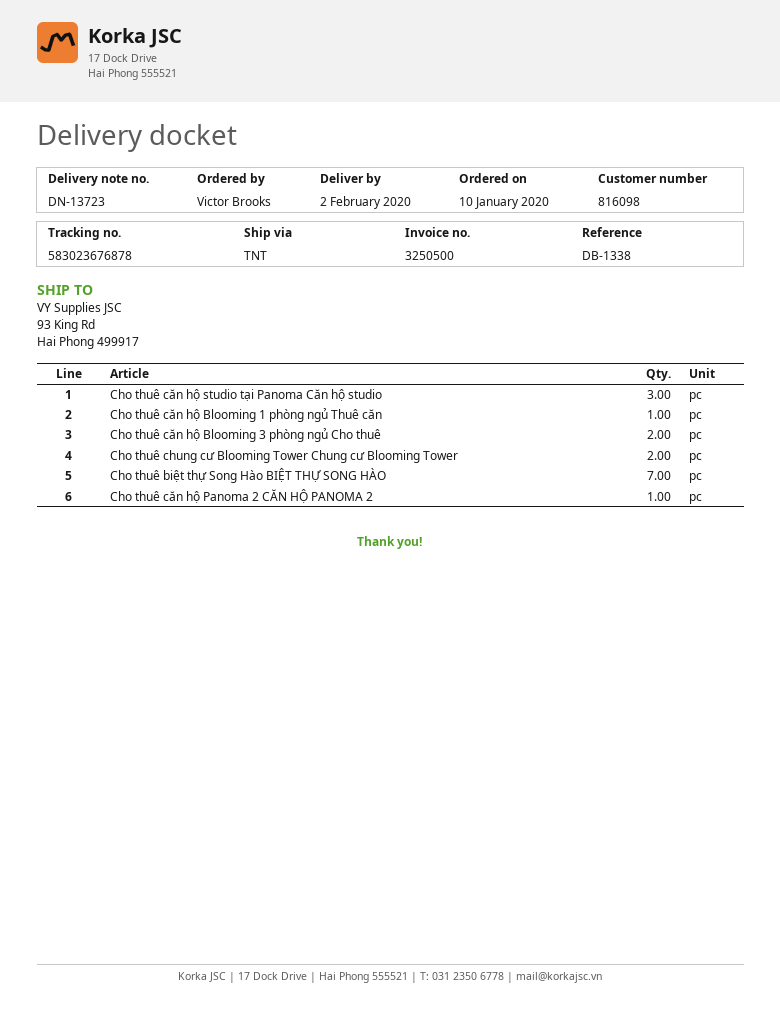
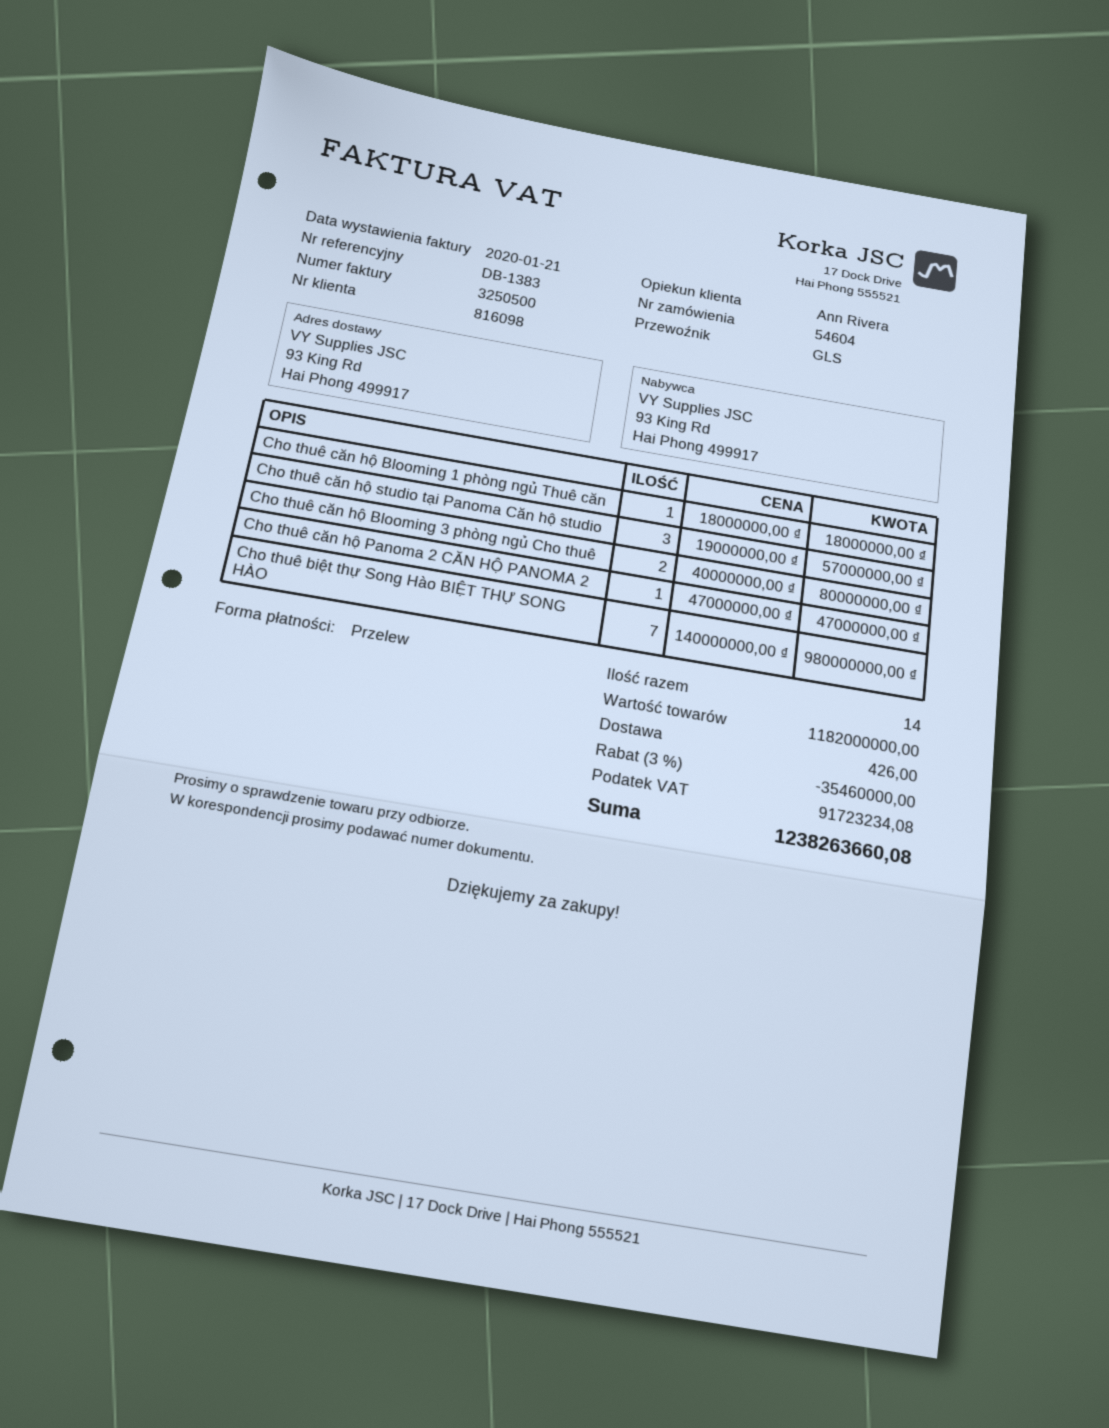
reference: DB-1338 -> DB-1383
shipping method: TNT -> GLS
Cho thuê chung cư Blooming Tower Chung cư Blooming Tower: 2 -> none

